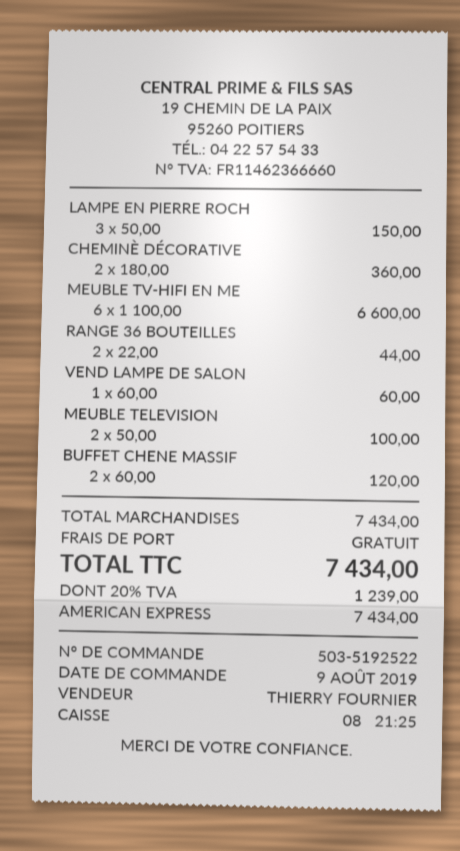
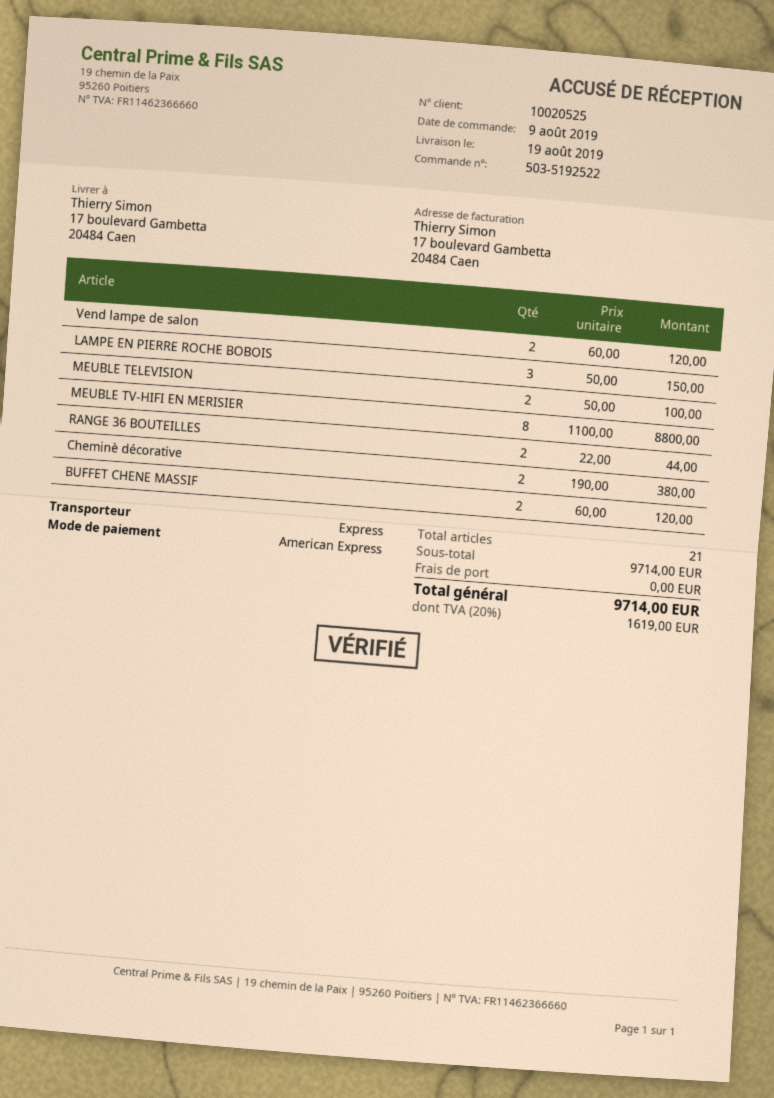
CHEMINÈ DÉCORATIVE: 2 x 180.00 = 360.00 -> 2 x 190.00 = 380.00
MEUBLE TV-HIFI EN ME: 6 x 1100.00 = 6600.00 -> 8 x 1100.00 = 8800.00
VEND LAMPE DE SALON: 1 x 60.00 = 60.00 -> 2 x 60.00 = 120.00
subtotal: 7434.00 -> 9714.00
tax: 20% = 1239.00 -> 20% = 1619.00
total: 7434.00 -> 9714.00

